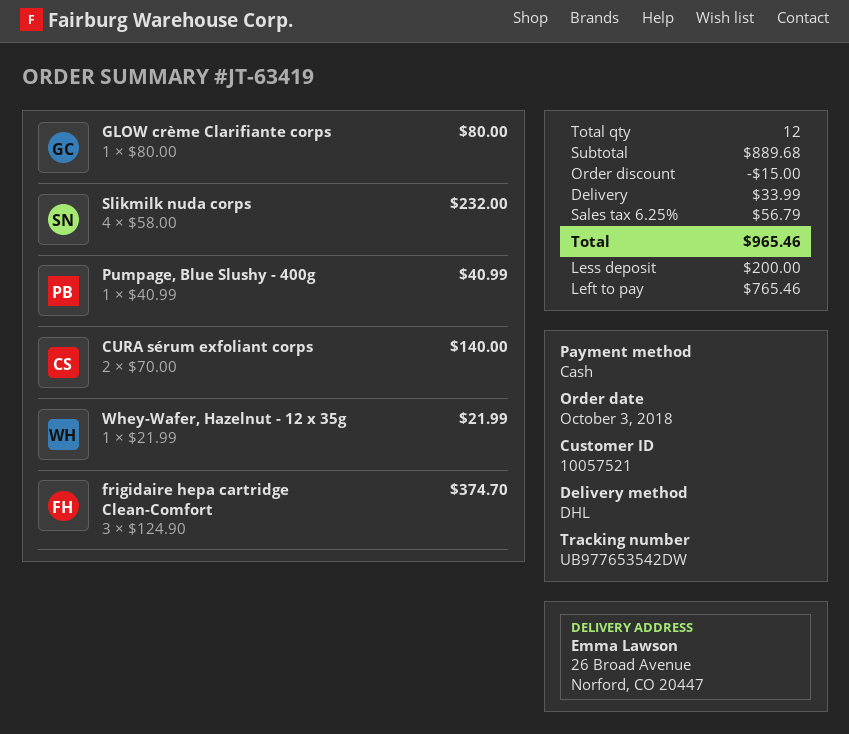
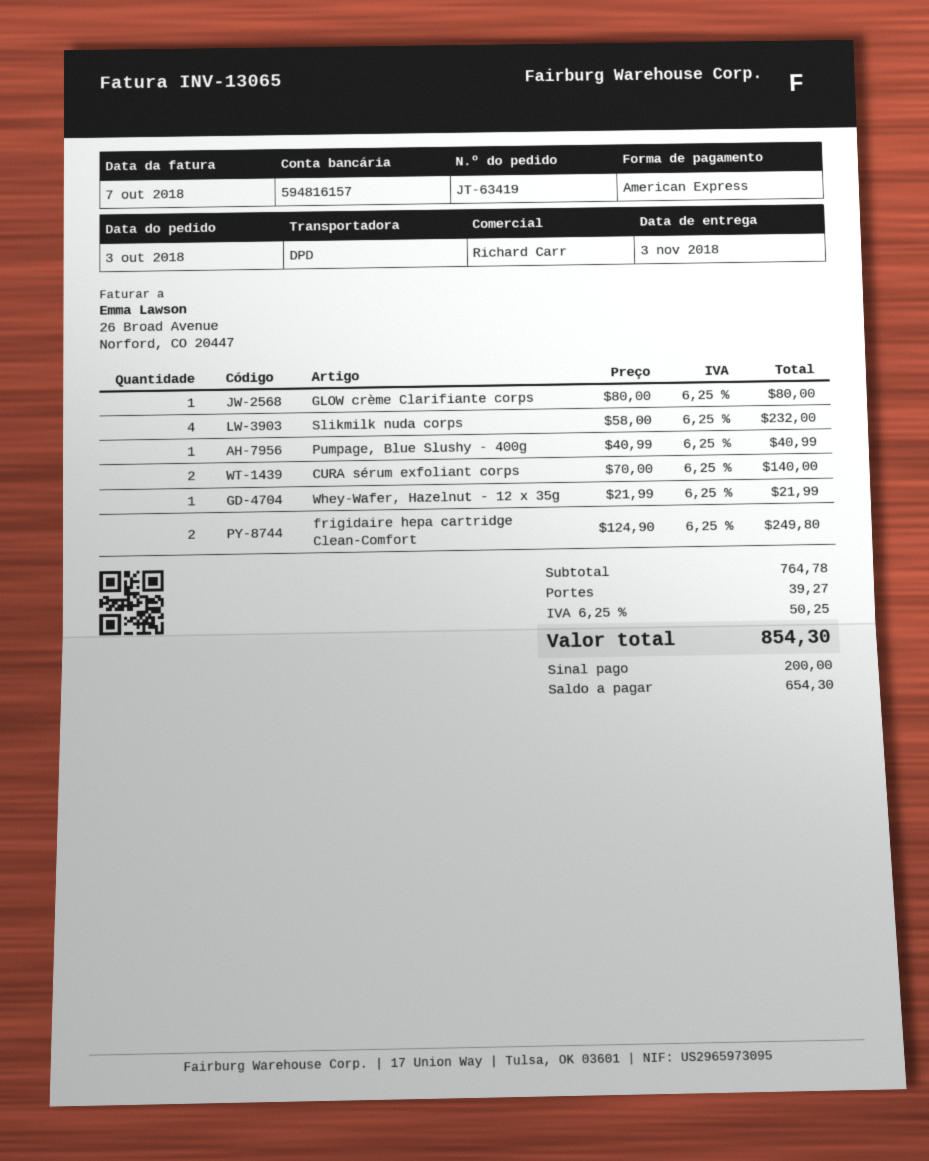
payment method: cash -> American Express
shipping method: DHL -> DPD
frigidaire hepa cartridge Clean-Comfort: 3 x 124.90 = 374.70 -> 2 x 124.90 = 249.80
subtotal: 889.68 -> 764.78
discount: 15.00 -> none
shipping: 33.99 -> 39.27
tax: 6.25% = 56.79 -> 6.25% = 50.25
total: 965.46 -> 854.30
balance: 765.46 -> 654.30

